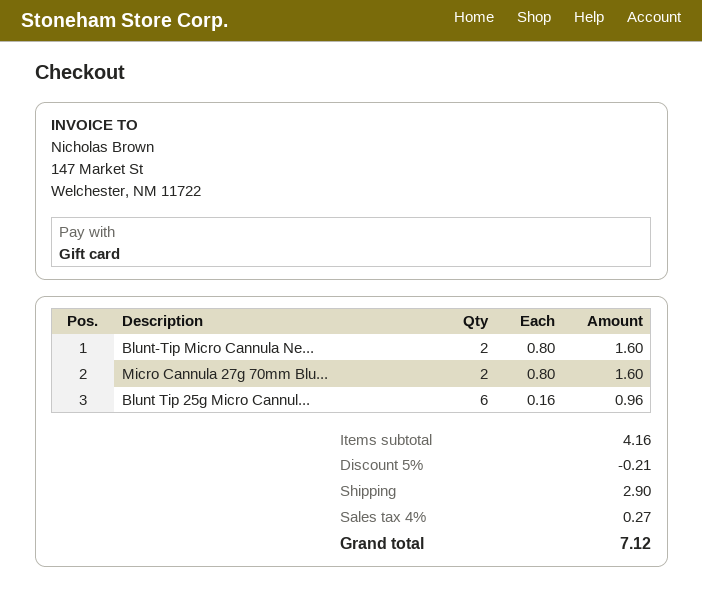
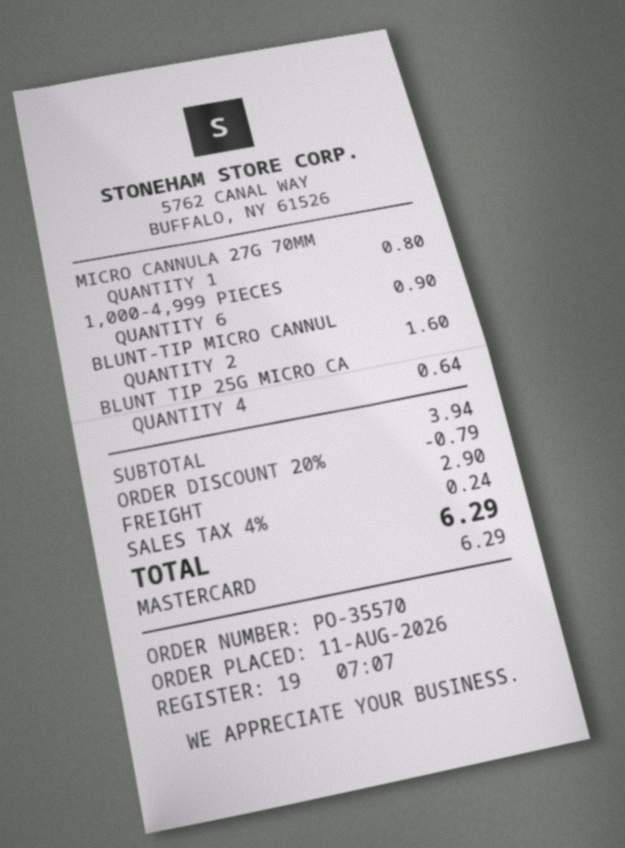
payment method: gift card -> Mastercard
Micro Cannula 27g 70mm Blu...: 2 for 1.60 -> 1 for 0.80
Blunt Tip 25g Micro Cannul...: 6 for 0.96 -> 4 for 0.64
1,000-4,999 PIECES: none -> 6 for 0.90
subtotal: 4.16 -> 3.94
discount: 5% = 0.21 -> 20% = 0.79
tax: 4% = 0.27 -> 4% = 0.24
total: 7.12 -> 6.29

